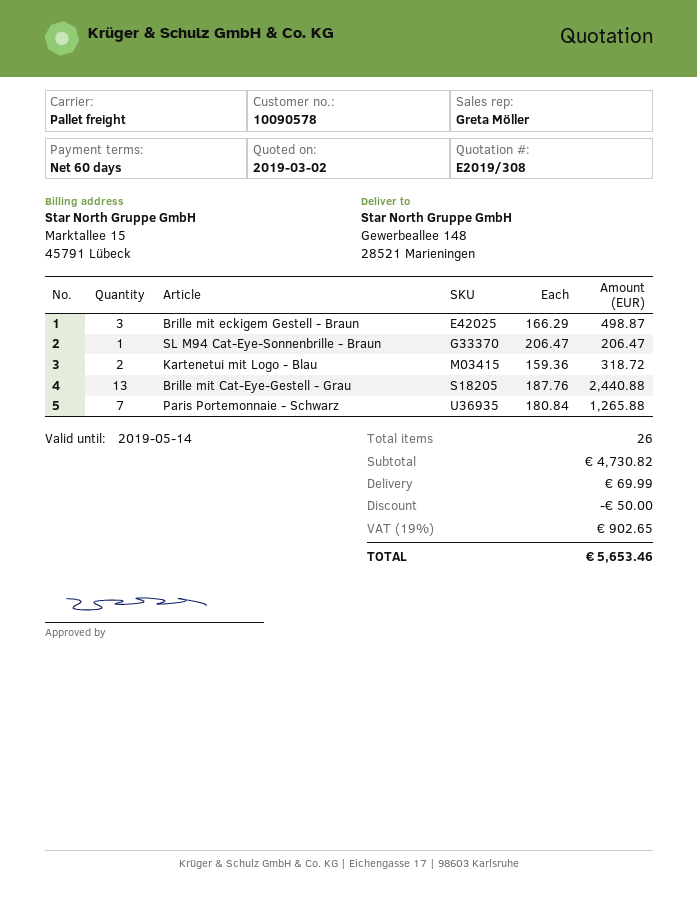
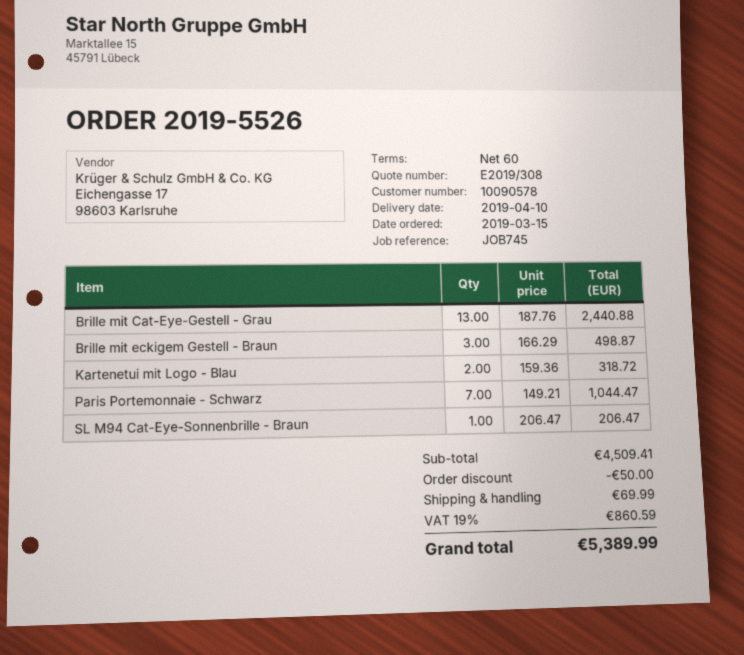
Paris Portemonnaie - Schwarz: 7 x 180.84 = 1265.88 -> 7 x 149.21 = 1044.47
subtotal: 4730.82 -> 4509.41
tax: 19% = 902.65 -> 19% = 860.59
total: 5653.46 -> 5389.99

